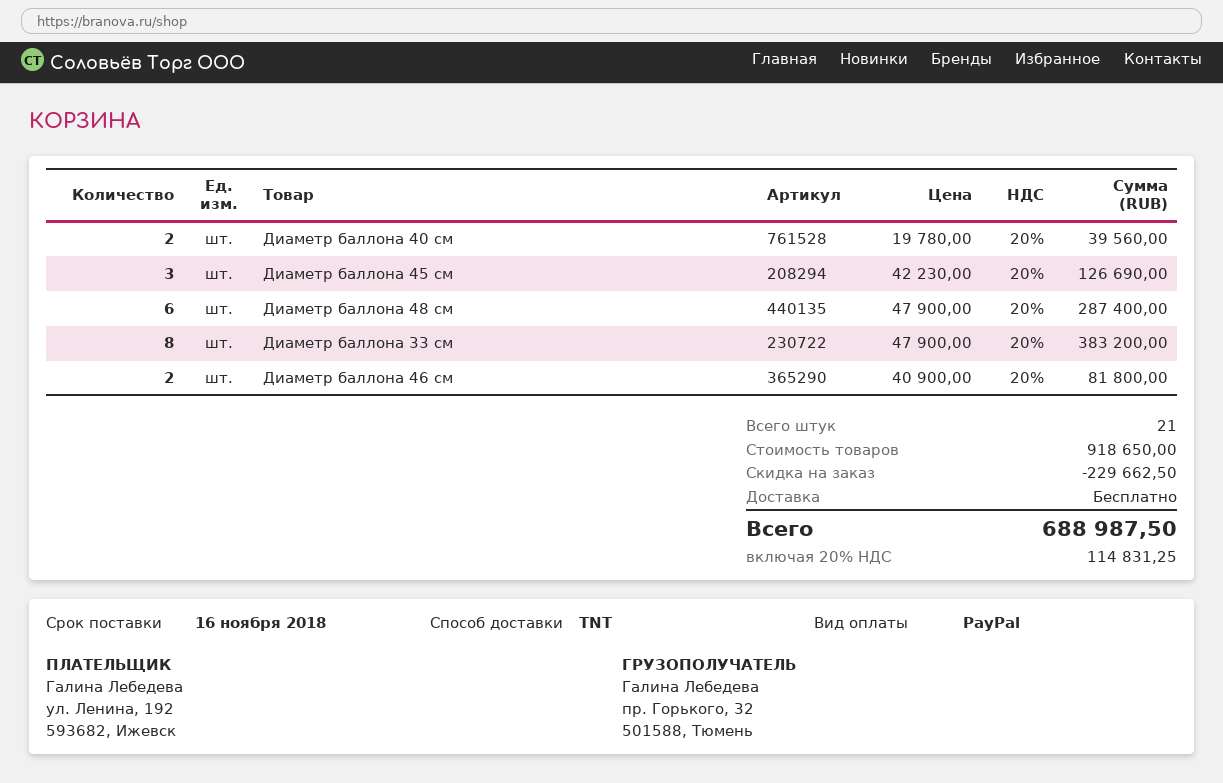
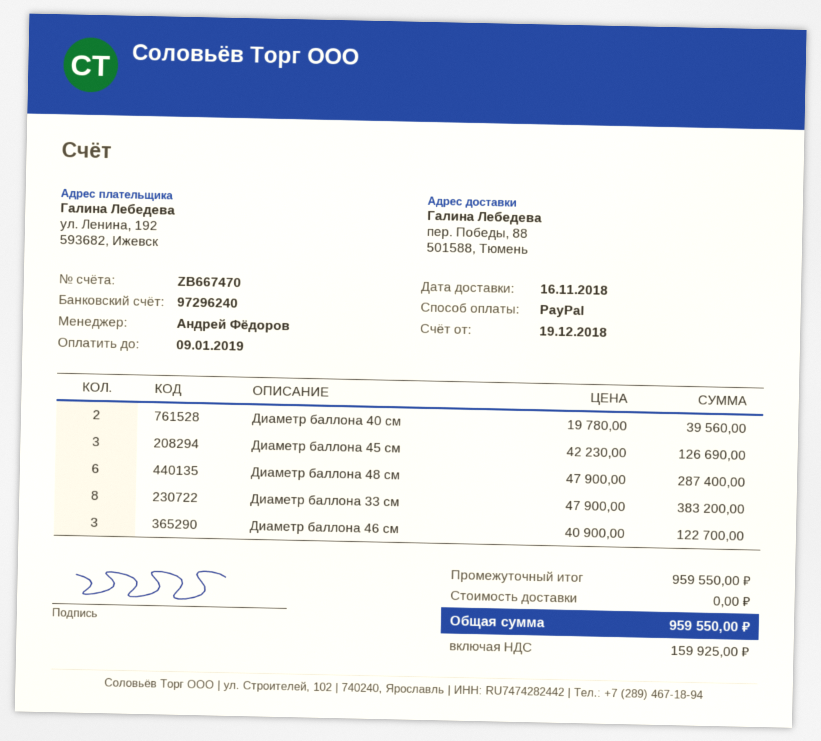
ship to: пр. Горького, 32, 501588, Тюмень -> пер. Победы, 88, 501588, Тюмень
Диаметр баллона 46 см: 2 x 40900.00 = 81800.00 -> 3 x 40900.00 = 122700.00
subtotal: 918650.00 -> 959550.00
discount: 229662.50 -> none
tax: 114831.25 -> 159925.00
total: 688987.50 -> 959550.00

